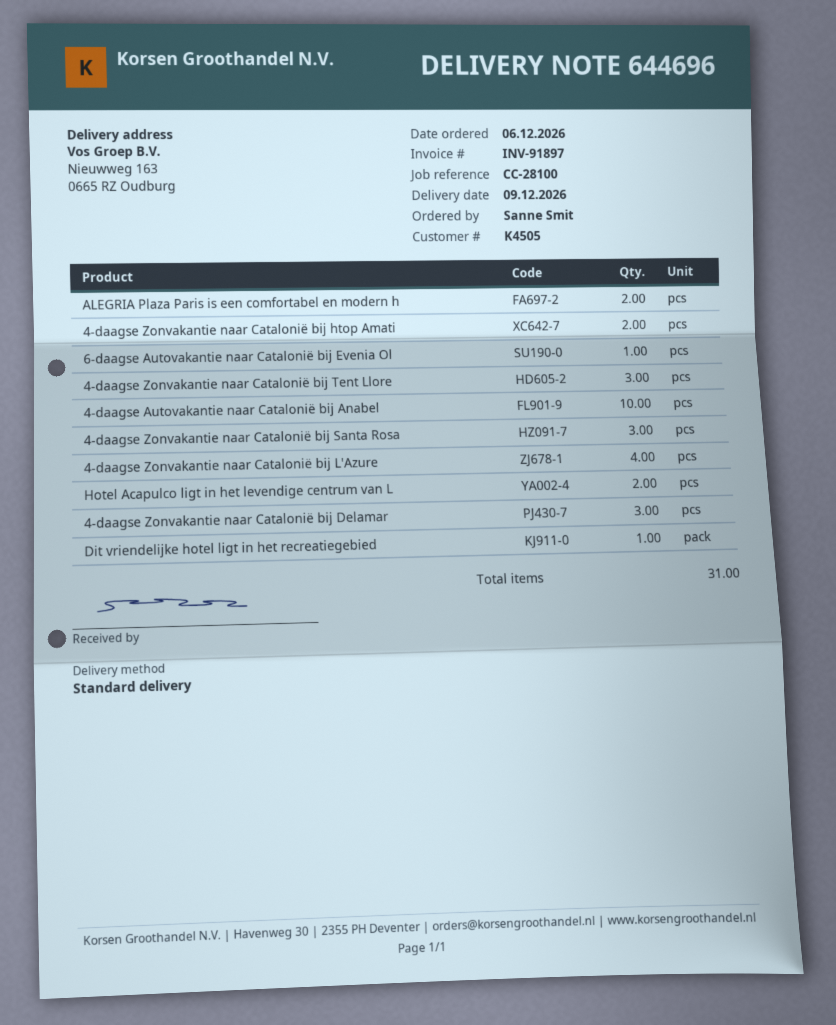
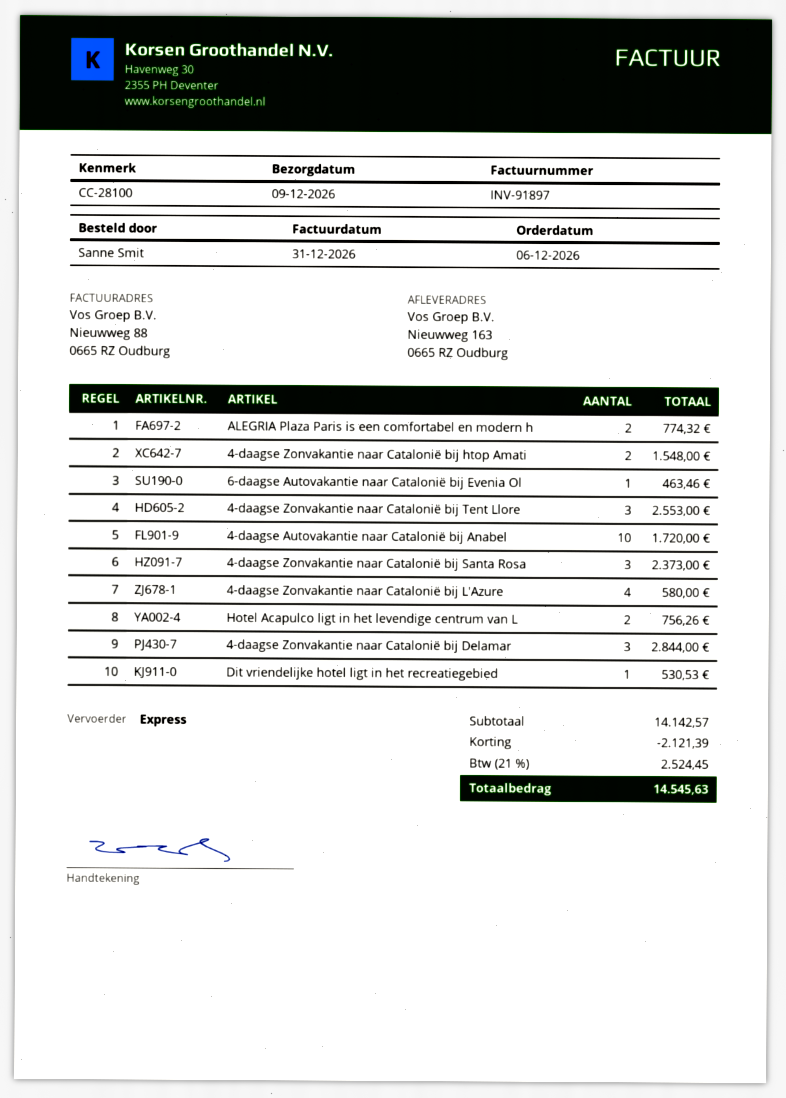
shipping method: standard -> express

